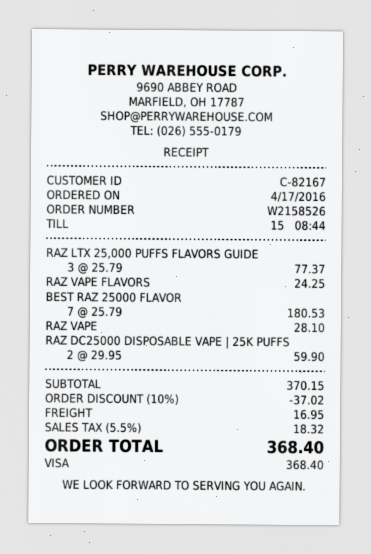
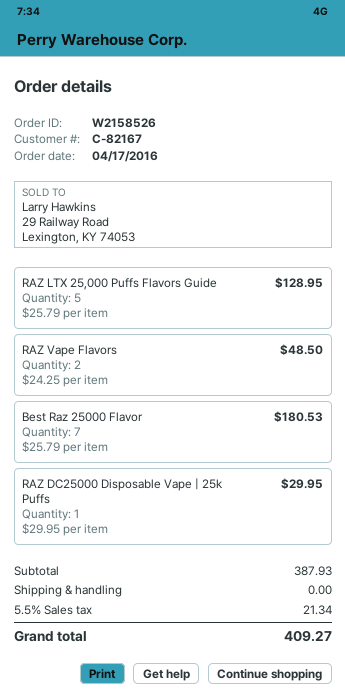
RAZ LTX 25,000 PUFFS FLAVORS GUIDE: 3 x 25.79 = 77.37 -> 5 x 25.79 = 128.95
RAZ VAPE FLAVORS: 1 x 24.25 = 24.25 -> 2 x 24.25 = 48.50
RAZ VAPE: 1 x 28.10 = 28.10 -> none
RAZ DC25000 DISPOSABLE VAPE | 25K PUFFS: 2 x 29.95 = 59.90 -> 1 x 29.95 = 29.95
subtotal: 370.15 -> 387.93
discount: 10% = 37.02 -> none
shipping: 16.95 -> 0.00
tax: 5.5% = 18.32 -> 5.5% = 21.34
total: 368.40 -> 409.27

